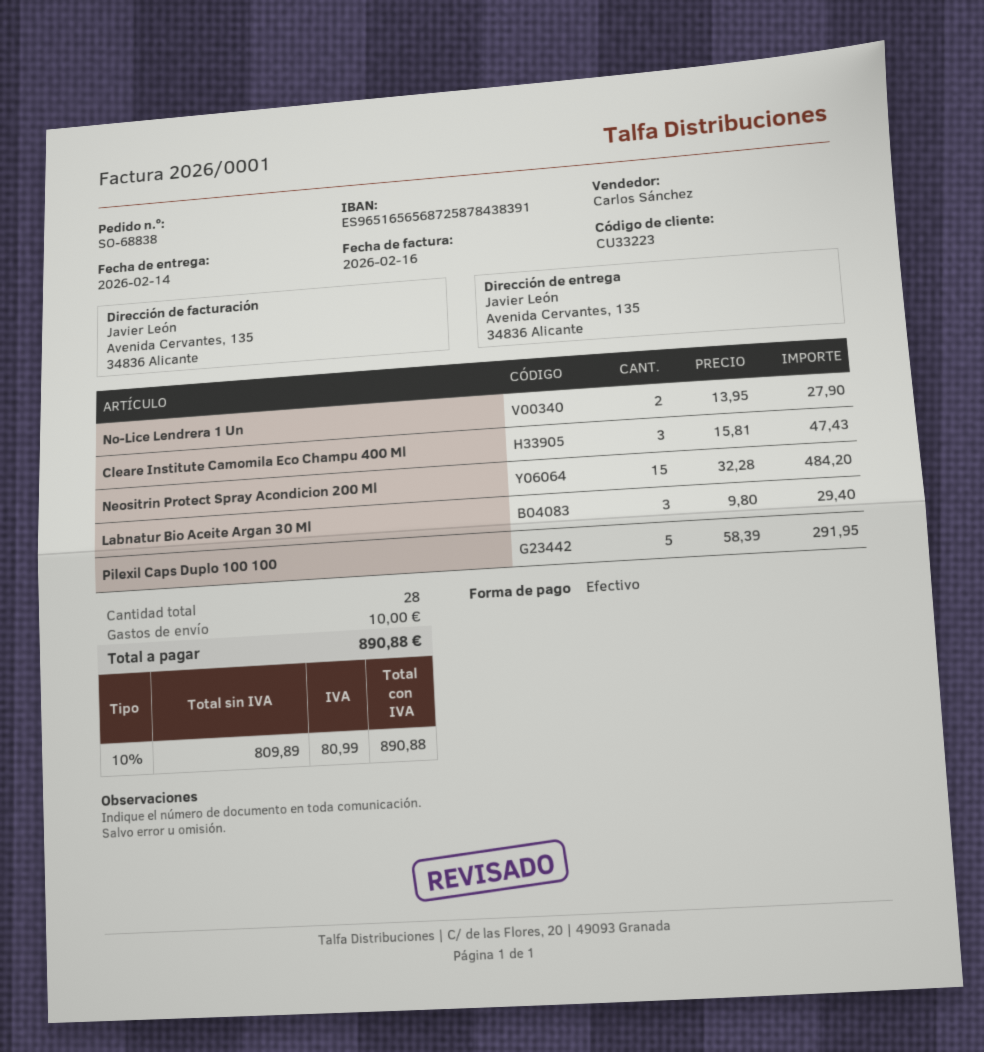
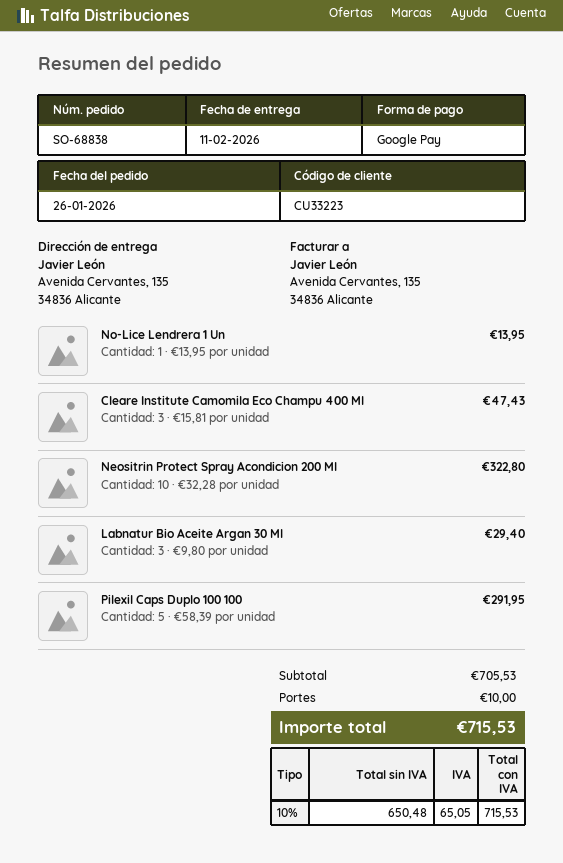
delivery date: 2026-02-14 -> 2026-02-11
payment method: cash -> Google Pay
No-Lice Lendrera 1 Un: 2 x 13.95 = 27.90 -> 1 x 13.95 = 13.95
Neositrin Protect Spray Acondicion 200 Ml: 15 x 32.28 = 484.20 -> 10 x 32.28 = 322.80
net: 809.89 -> 650.48
tax: 10% = 80.99 -> 10% = 65.05
total: 890.88 -> 715.53

